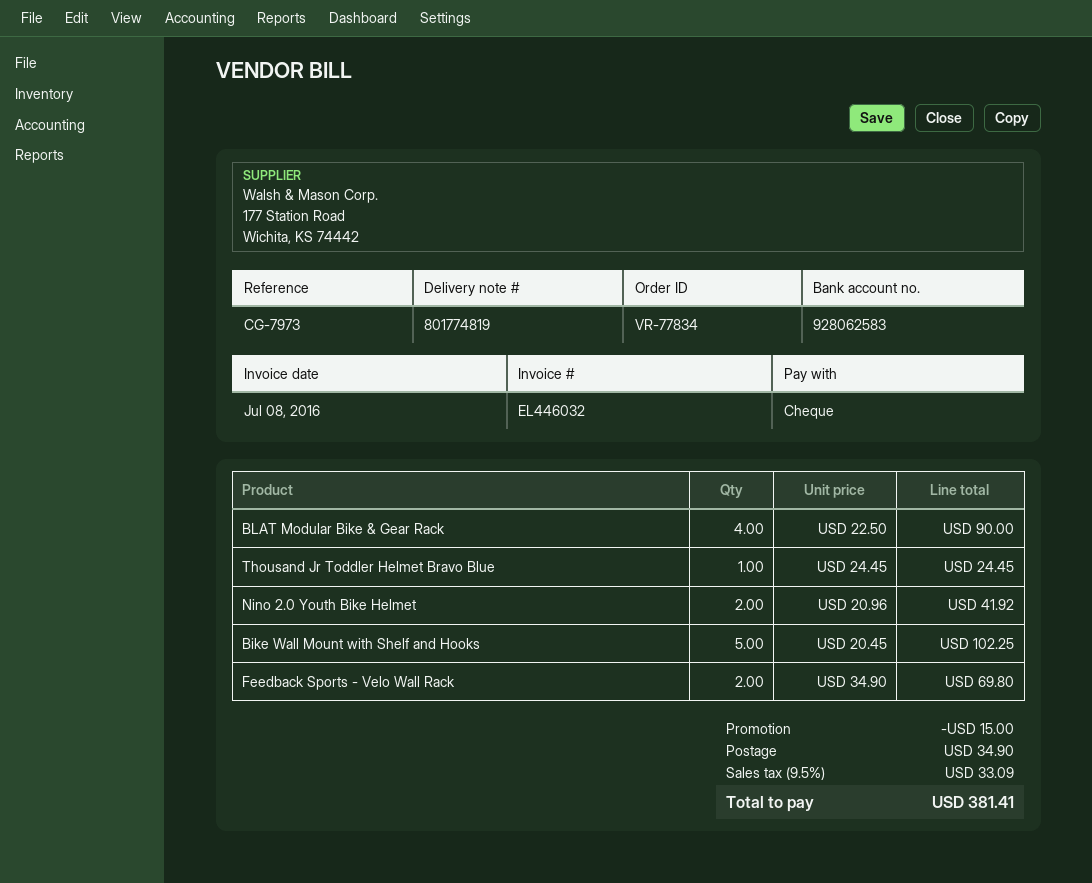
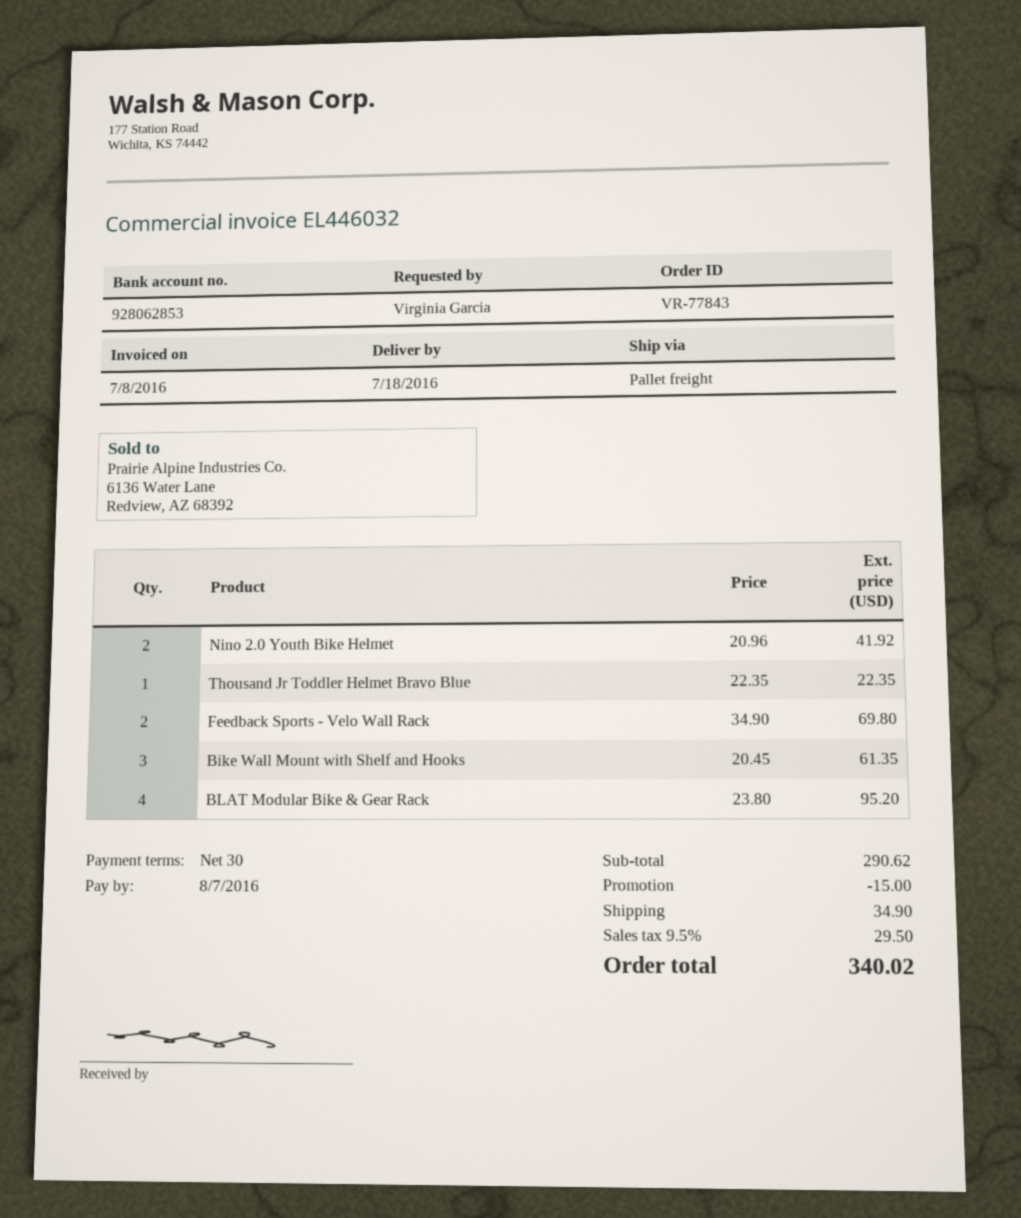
order number: VR-77834 -> VR-77843
bank account: 928062583 -> 928062853
BLAT Modular Bike & Gear Rack: 4 x 22.50 = 90.00 -> 4 x 23.80 = 95.20
Thousand Jr Toddler Helmet Bravo Blue: 1 x 24.45 = 24.45 -> 1 x 22.35 = 22.35
Bike Wall Mount with Shelf and Hooks: 5 x 20.45 = 102.25 -> 3 x 20.45 = 61.35
tax: 9.5% = 33.09 -> 9.5% = 29.50
total: 381.41 -> 340.02

